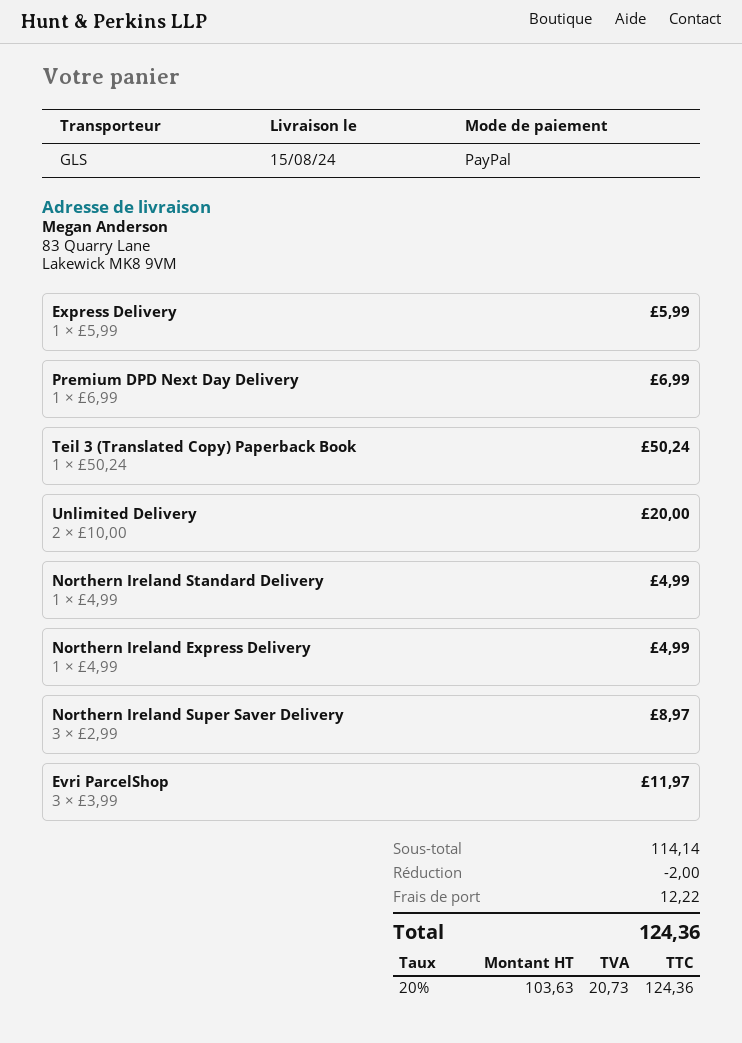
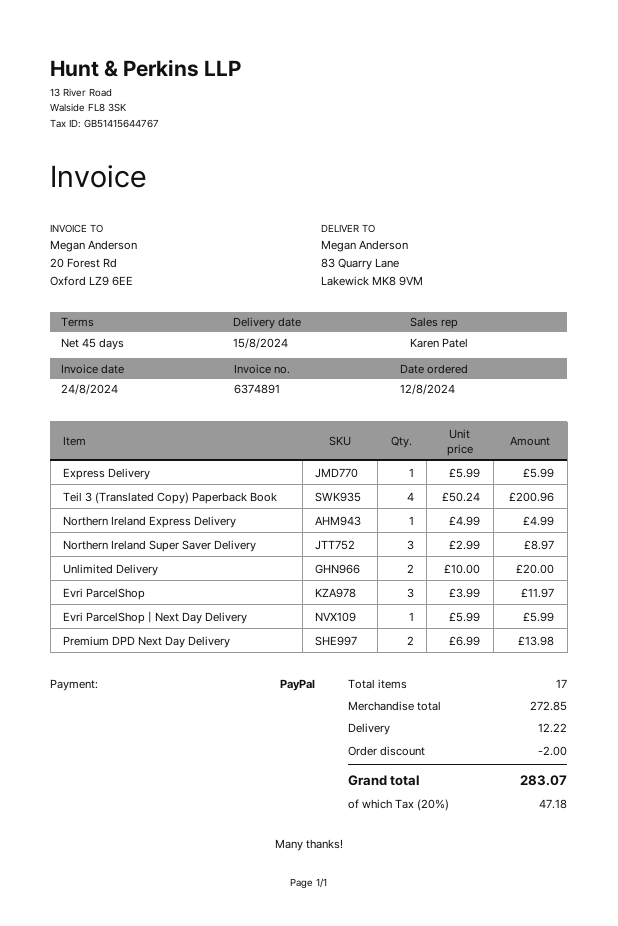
Premium DPD Next Day Delivery: 1 x 6.99 = 6.99 -> 2 x 6.99 = 13.98
Teil 3 (Translated Copy) Paperback Book: 1 x 50.24 = 50.24 -> 4 x 50.24 = 200.96
Northern Ireland Standard Delivery: 1 x 4.99 = 4.99 -> none
Evri ParcelShop | Next Day Delivery: none -> 1 x 5.99 = 5.99
subtotal: 114.14 -> 272.85
tax: 20% = 20.73 -> 20% = 47.18
total: 124.36 -> 283.07

